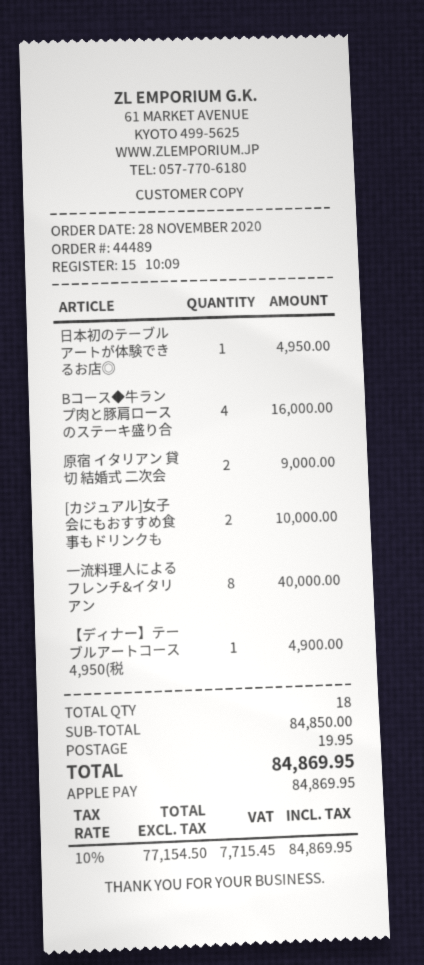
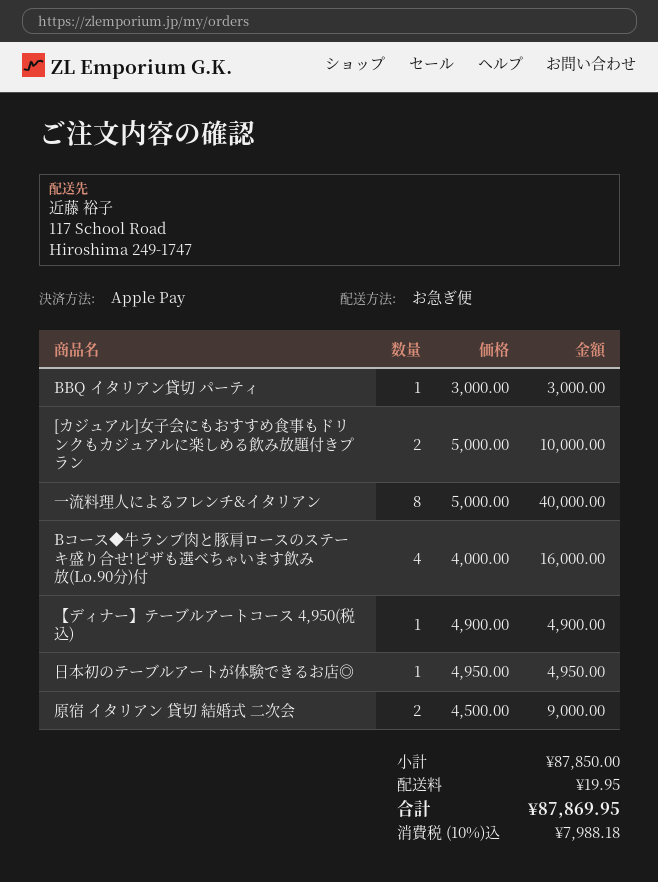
BBQ イタリアン貸切 パーティ: none -> 1 for 3000.00
subtotal: 84850.00 -> 87850.00
tax: 10% = 7715.45 -> 10% = 7988.18
total: 84869.95 -> 87869.95

